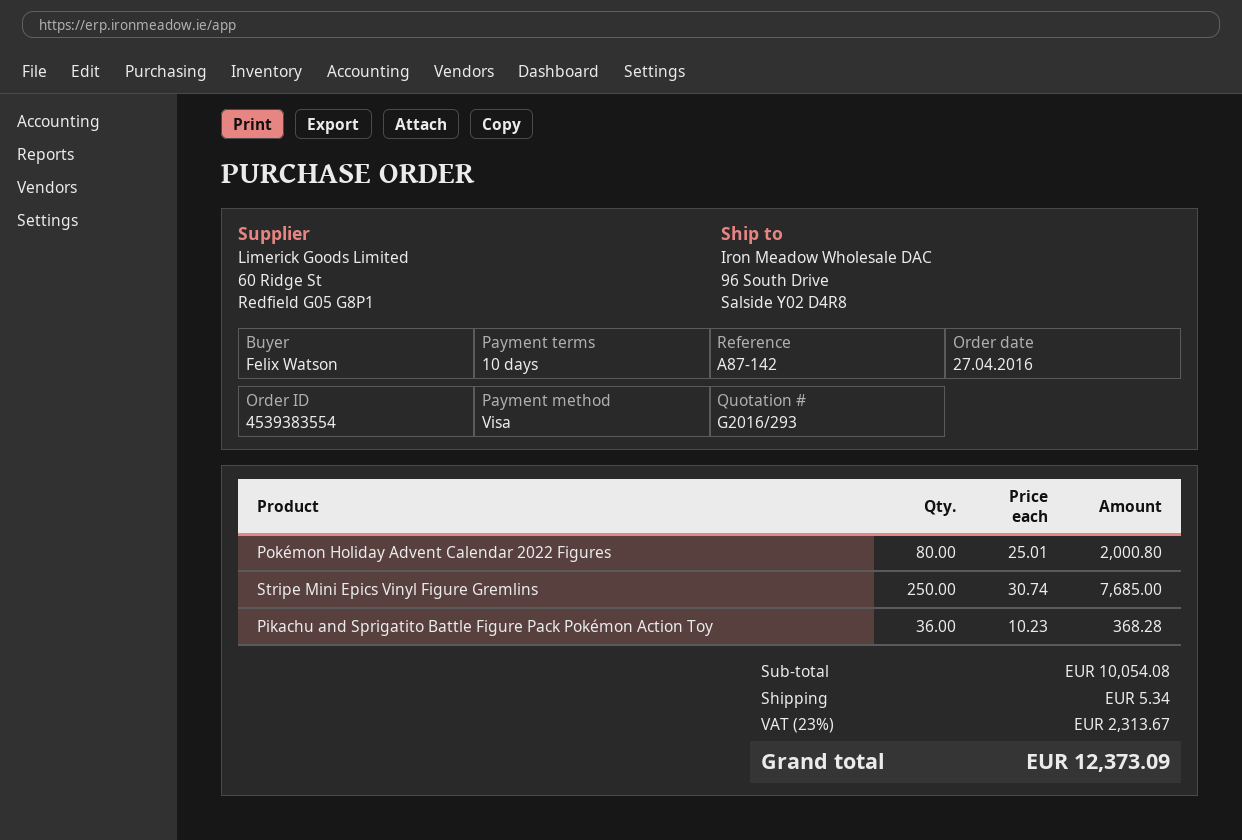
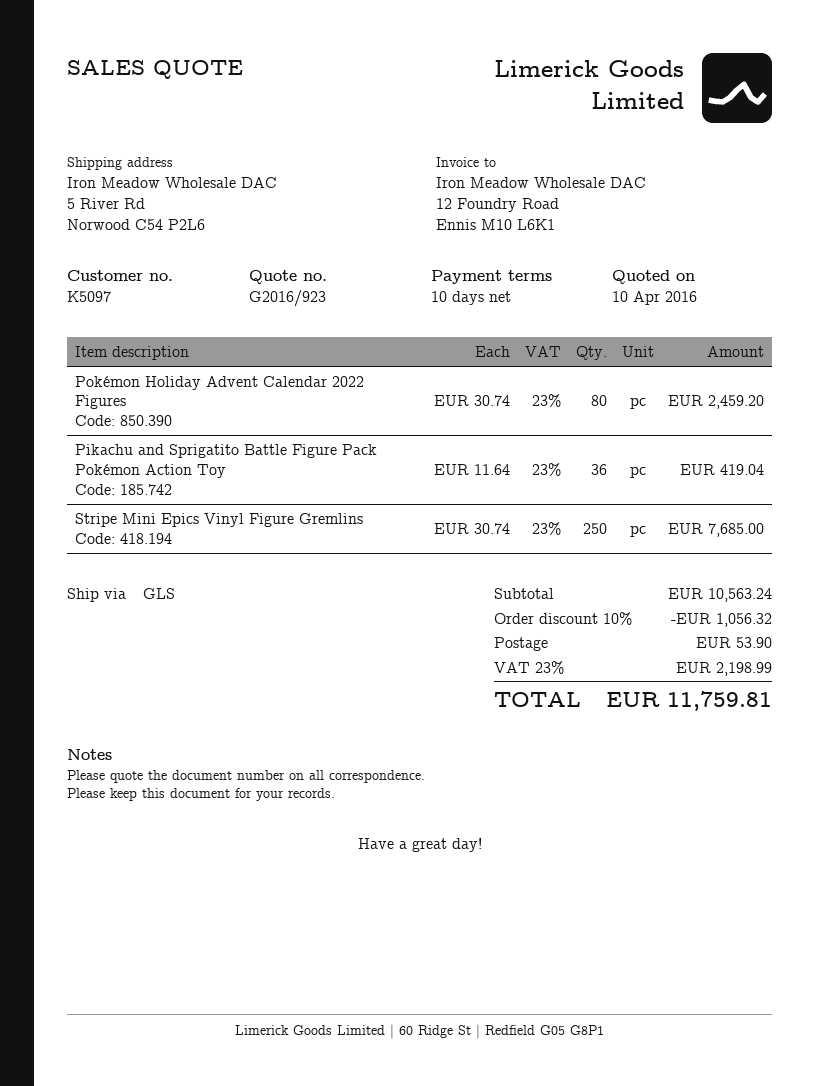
quote number: G2016/293 -> G2016/923
ship to: 96 South Drive, Salside Y02 D4R8 -> 5 River Rd, Norwood C54 P2L6
Pokémon Holiday Advent Calendar 2022 Figures: 80 x 25.01 = 2000.80 -> 80 x 30.74 = 2459.20
Pikachu and Sprigatito Battle Figure Pack Pokémon Action Toy: 36 x 10.23 = 368.28 -> 36 x 11.64 = 419.04
subtotal: 10054.08 -> 10563.24
discount: none -> 10% = 1056.32
shipping: 5.34 -> 53.90
tax: 23% = 2313.67 -> 23% = 2198.99
total: 12373.09 -> 11759.81

